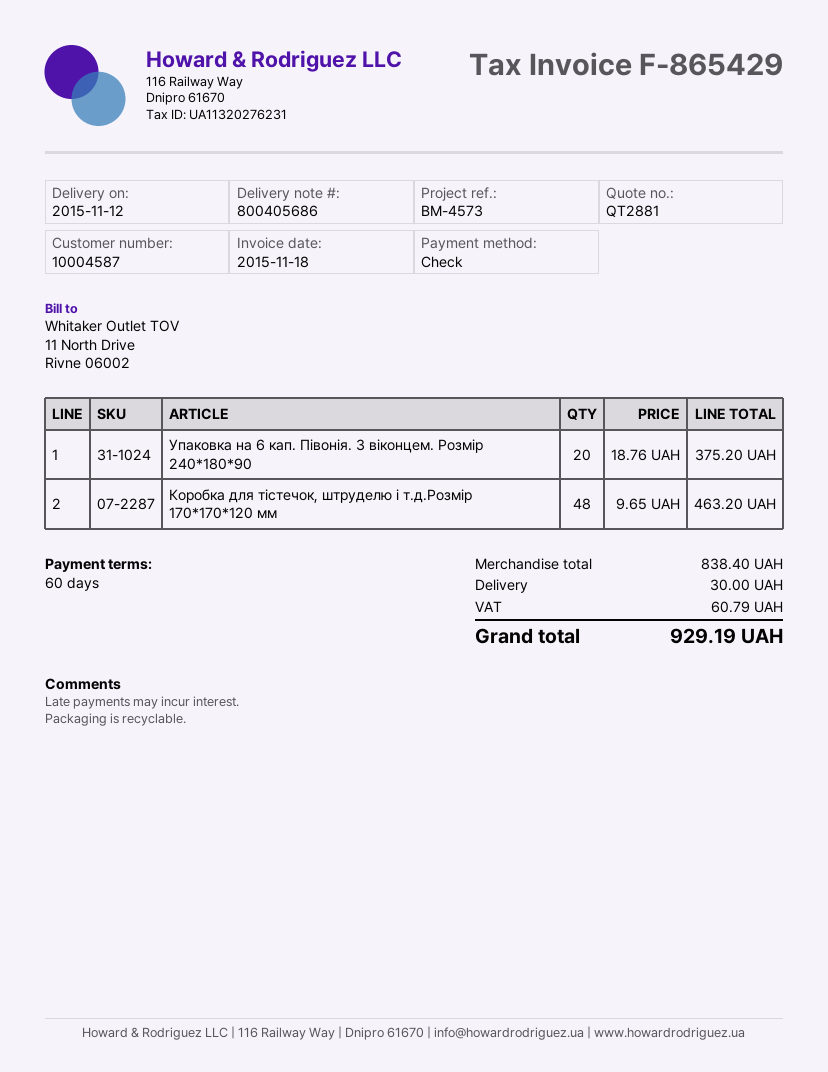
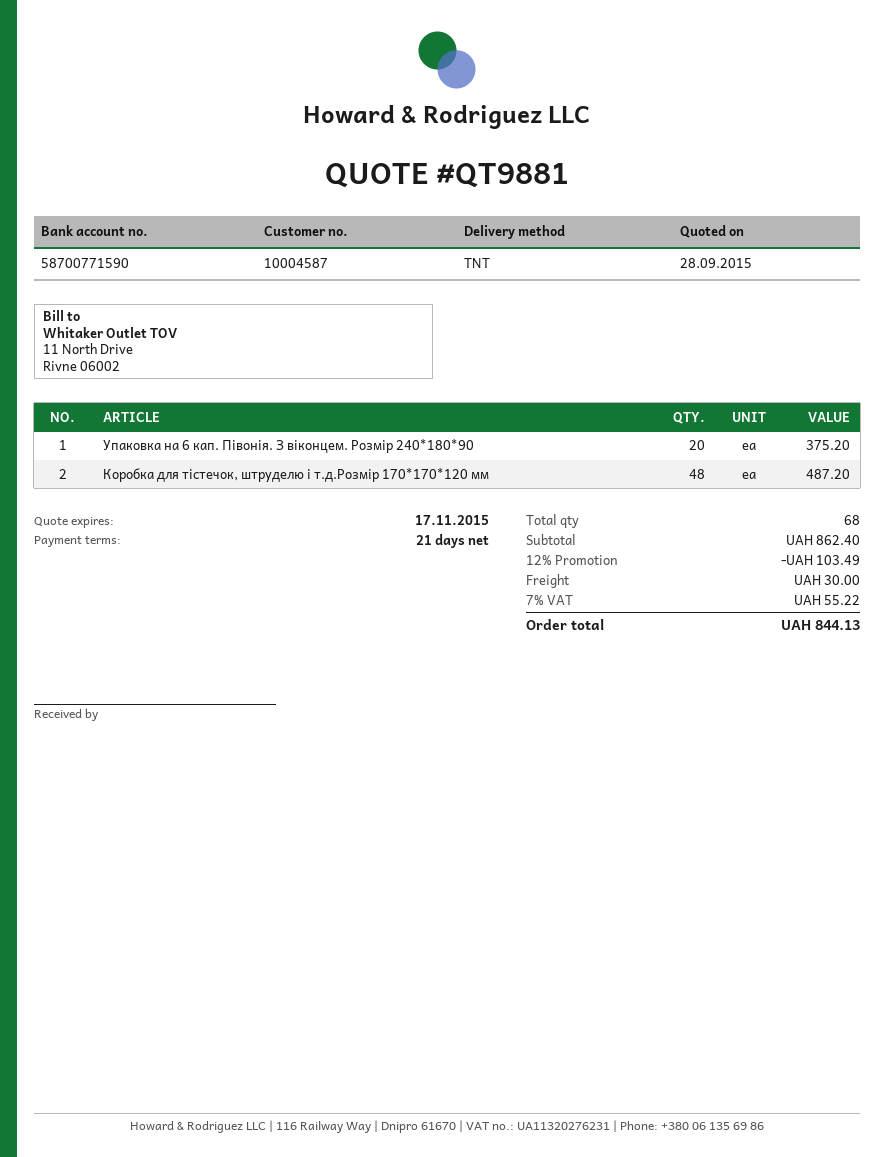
quote number: QT2881 -> QT9881
payment terms: 60 days -> 21 days
Коробка для тістечок, штруделю і т.д.Розмір 170*170*120 мм: 48 for 463.20 -> 48 for 487.20
subtotal: 838.40 -> 862.40
discount: none -> 12% = 103.49
tax: 60.79 -> 55.22
total: 929.19 -> 844.13

